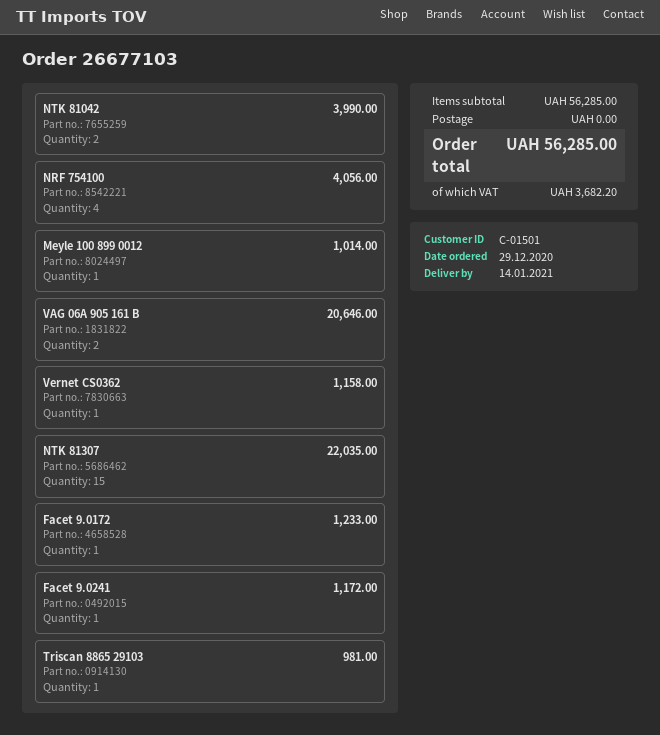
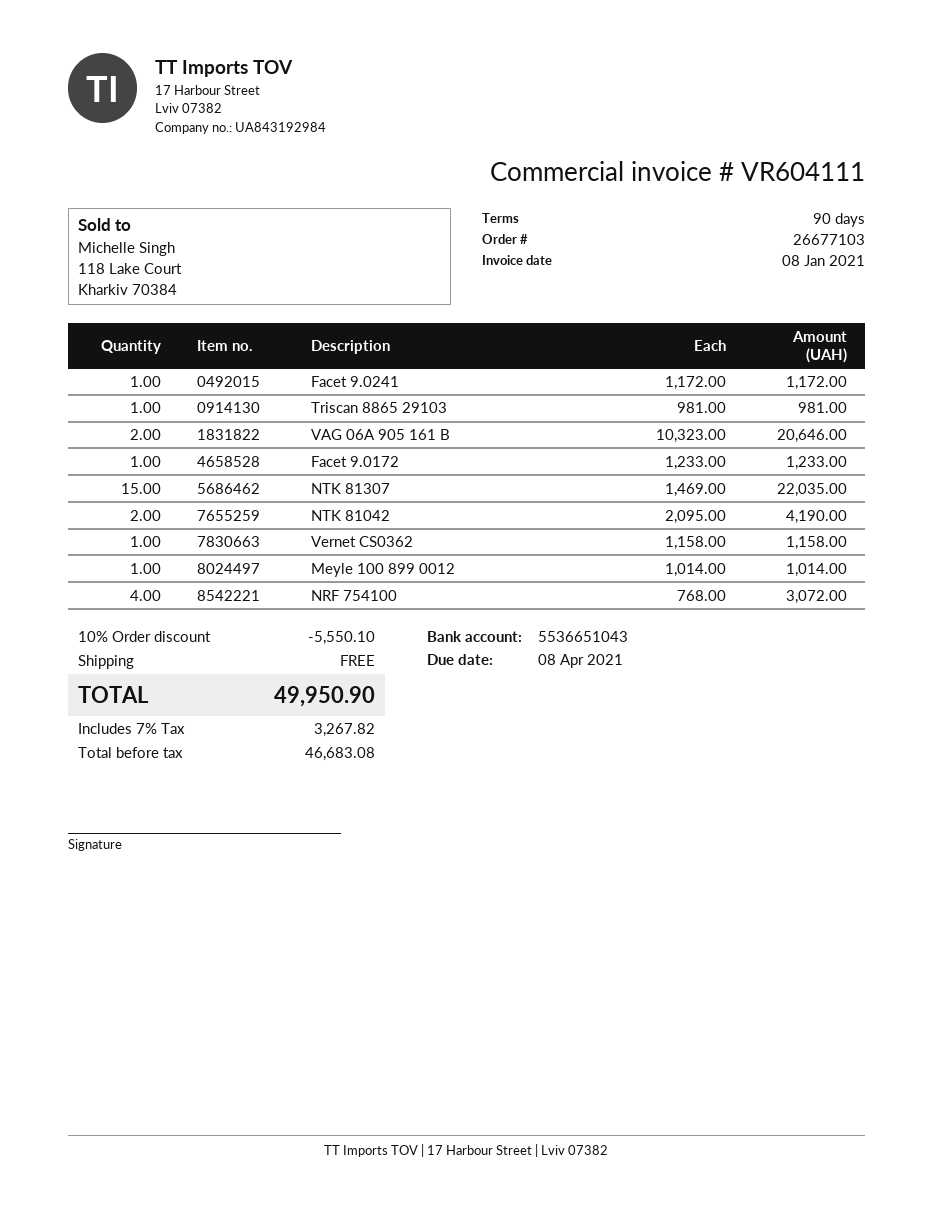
NTK 81042: 2 for 3990.00 -> 2 for 4190.00
NRF 754100: 4 for 4056.00 -> 4 for 3072.00
discount: none -> 10% = 5550.10
tax: 3682.20 -> 3267.82
total: 56285.00 -> 49950.90

